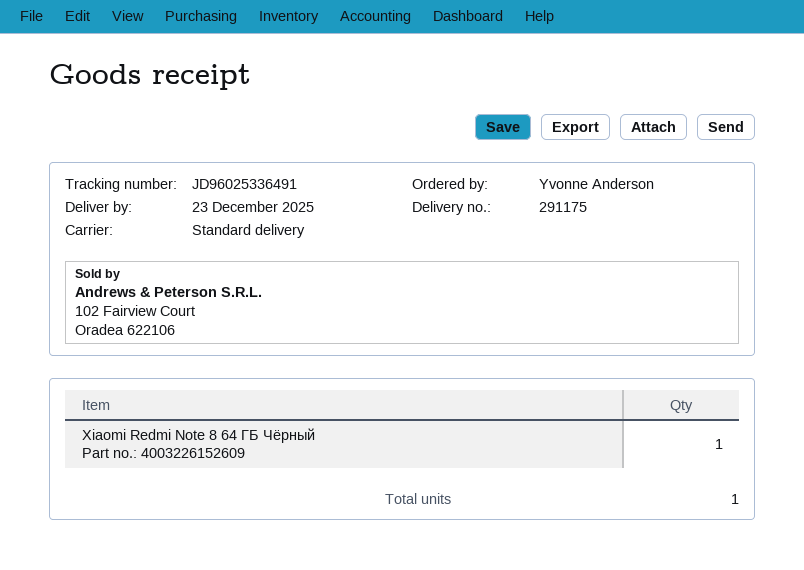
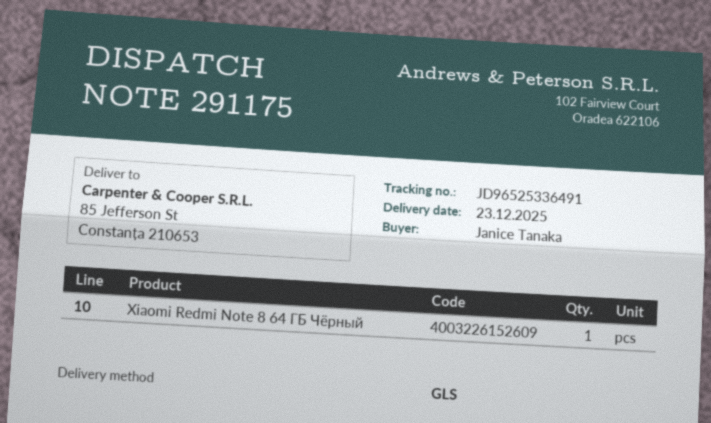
ordered by: Yvonne Anderson -> Janice Tanaka
shipping method: standard -> GLS
tracking number: JD96025336491 -> JD96525336491

